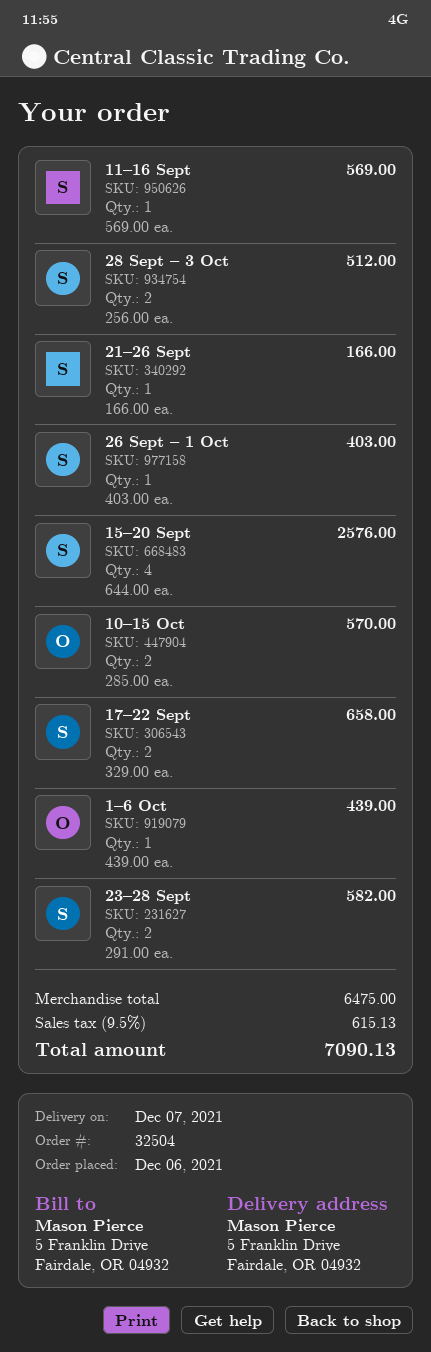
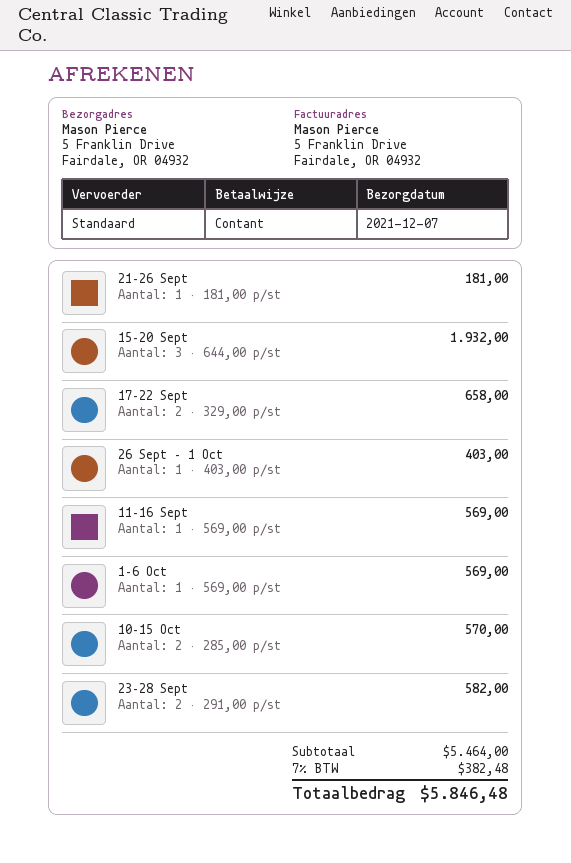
28 Sept – 3 Oct: 2 x 256.00 = 512.00 -> none
21–26 Sept: 1 x 166.00 = 166.00 -> 1 x 181.00 = 181.00
15–20 Sept: 4 x 644.00 = 2576.00 -> 3 x 644.00 = 1932.00
1–6 Oct: 1 x 439.00 = 439.00 -> 1 x 569.00 = 569.00
subtotal: 6475.00 -> 5464.00
tax: 9.5% = 615.13 -> 7% = 382.48
total: 7090.13 -> 5846.48

